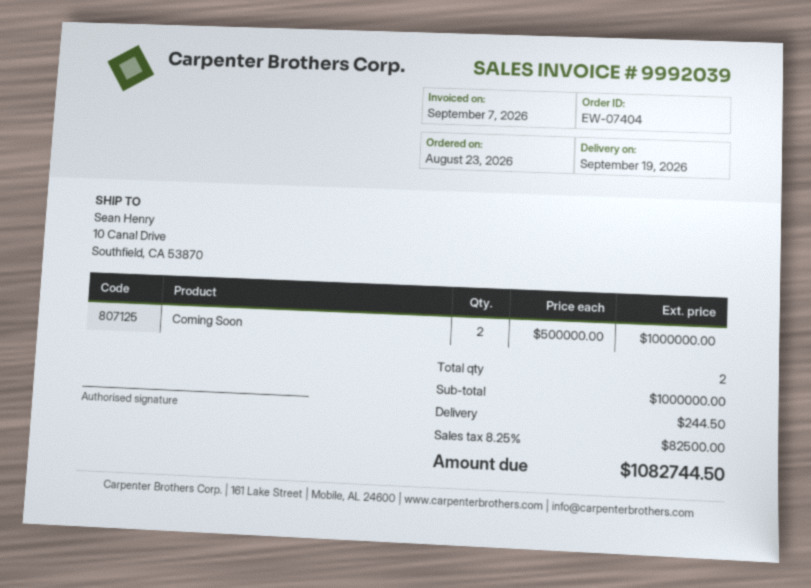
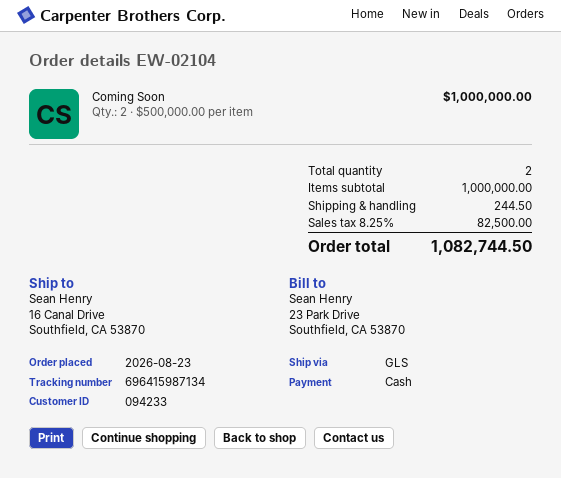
order number: EW-07404 -> EW-02104
ship to: 10 Canal Drive, Southfield, CA 53870 -> 16 Canal Drive, Southfield, CA 53870

